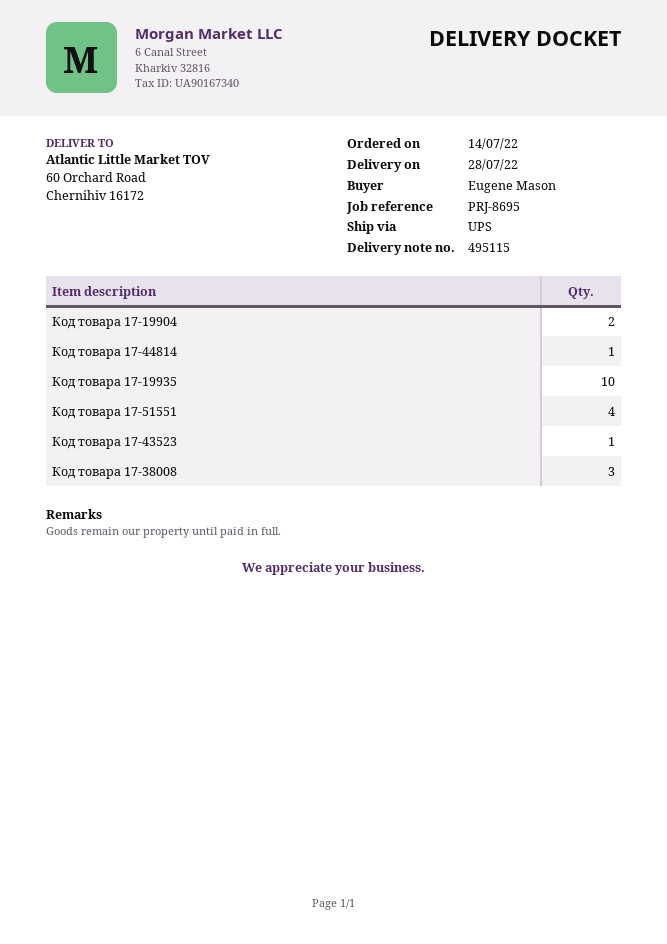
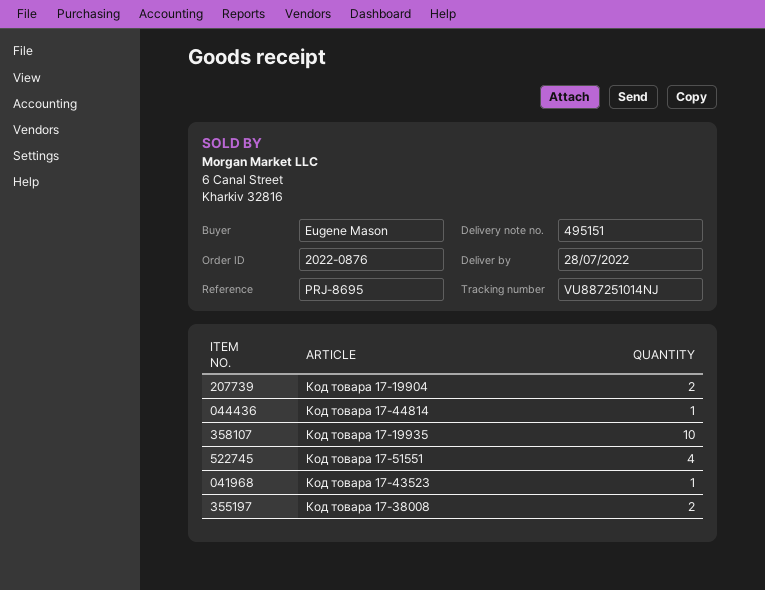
delivery note number: 495115 -> 495151
Код товара 17-38008: 3 -> 2

